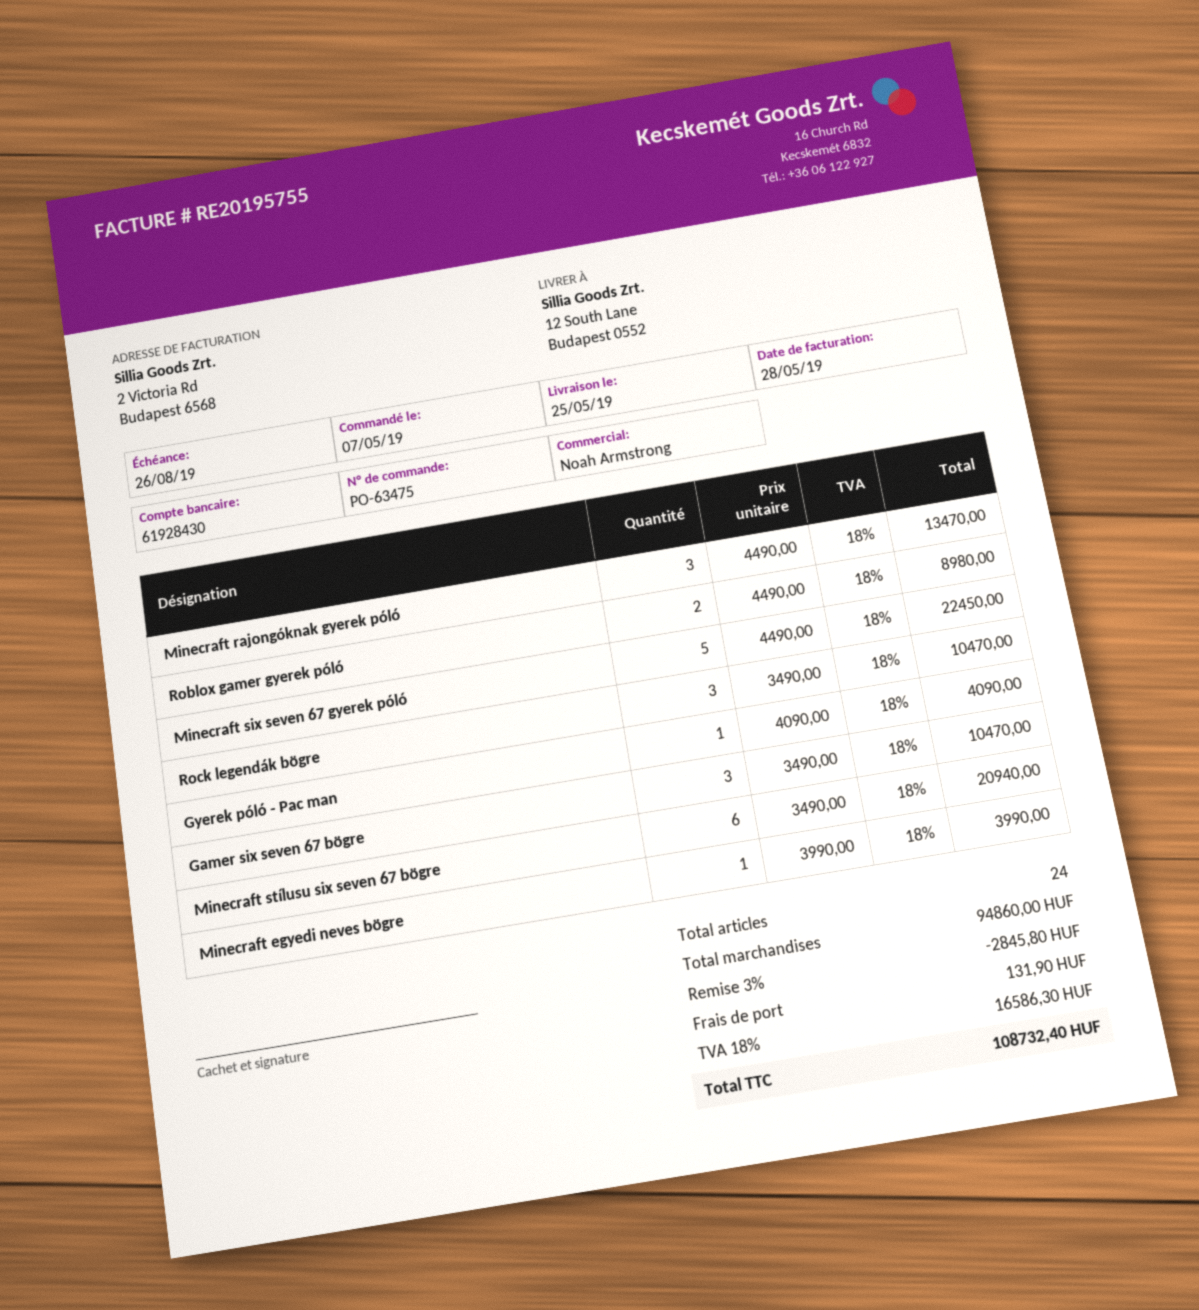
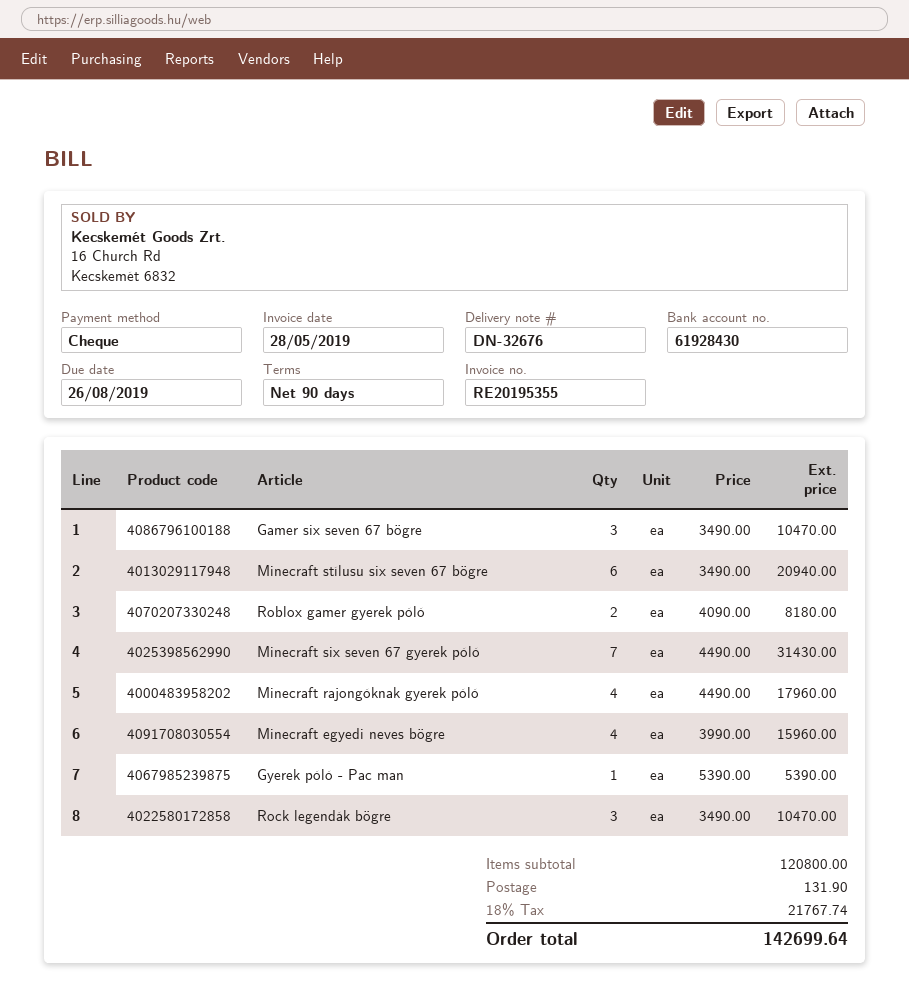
invoice number: RE20195755 -> RE20195355
Minecraft rajongóknak gyerek póló: 3 x 4490.00 = 13470.00 -> 4 x 4490.00 = 17960.00
Roblox gamer gyerek póló: 2 x 4490.00 = 8980.00 -> 2 x 4090.00 = 8180.00
Minecraft six seven 67 gyerek póló: 5 x 4490.00 = 22450.00 -> 7 x 4490.00 = 31430.00
Gyerek póló - Pac man: 1 x 4090.00 = 4090.00 -> 1 x 5390.00 = 5390.00
Minecraft egyedi neves bögre: 1 x 3990.00 = 3990.00 -> 4 x 3990.00 = 15960.00
subtotal: 94860.00 -> 120800.00
discount: 3% = 2845.80 -> none
tax: 18% = 16586.30 -> 18% = 21767.74
total: 108732.40 -> 142699.64

